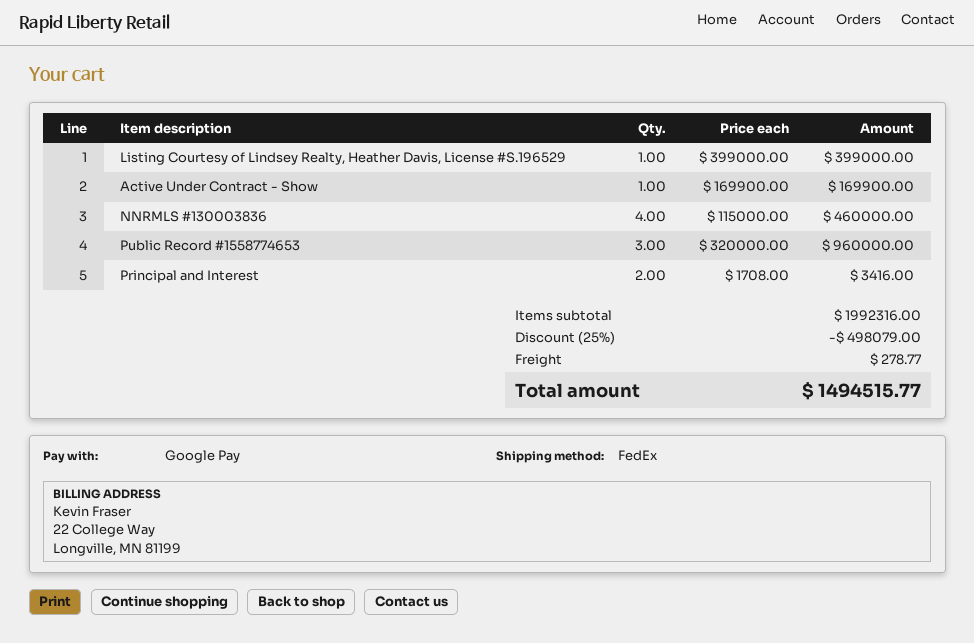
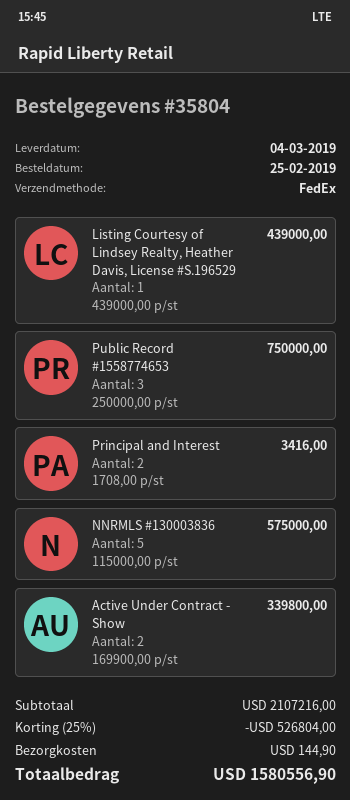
Listing Courtesy of Lindsey Realty, Heather Davis, License #S.196529: 1 x 399000.00 = 399000.00 -> 1 x 439000.00 = 439000.00
Active Under Contract - Show: 1 x 169900.00 = 169900.00 -> 2 x 169900.00 = 339800.00
NNRMLS #130003836: 4 x 115000.00 = 460000.00 -> 5 x 115000.00 = 575000.00
Public Record #1558774653: 3 x 320000.00 = 960000.00 -> 3 x 250000.00 = 750000.00
subtotal: 1992316.00 -> 2107216.00
discount: 25% = 498079.00 -> 25% = 526804.00
shipping: 278.77 -> 144.90
total: 1494515.77 -> 1580556.90

